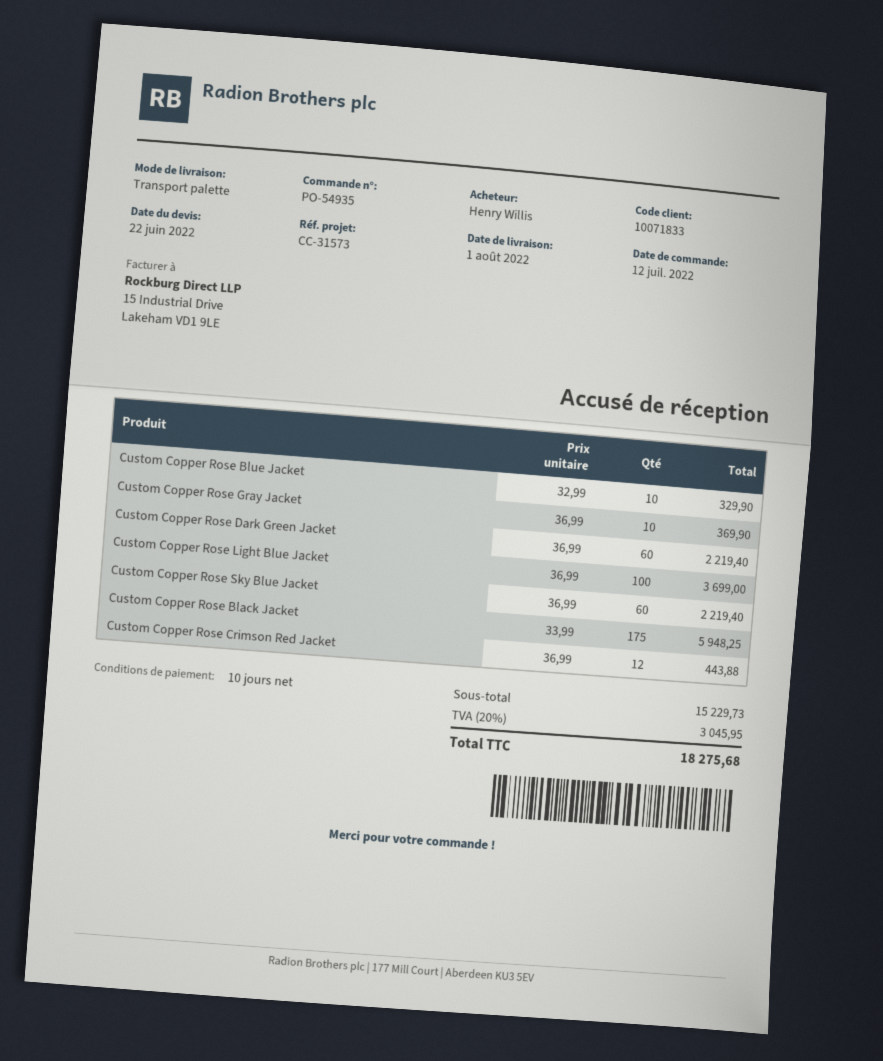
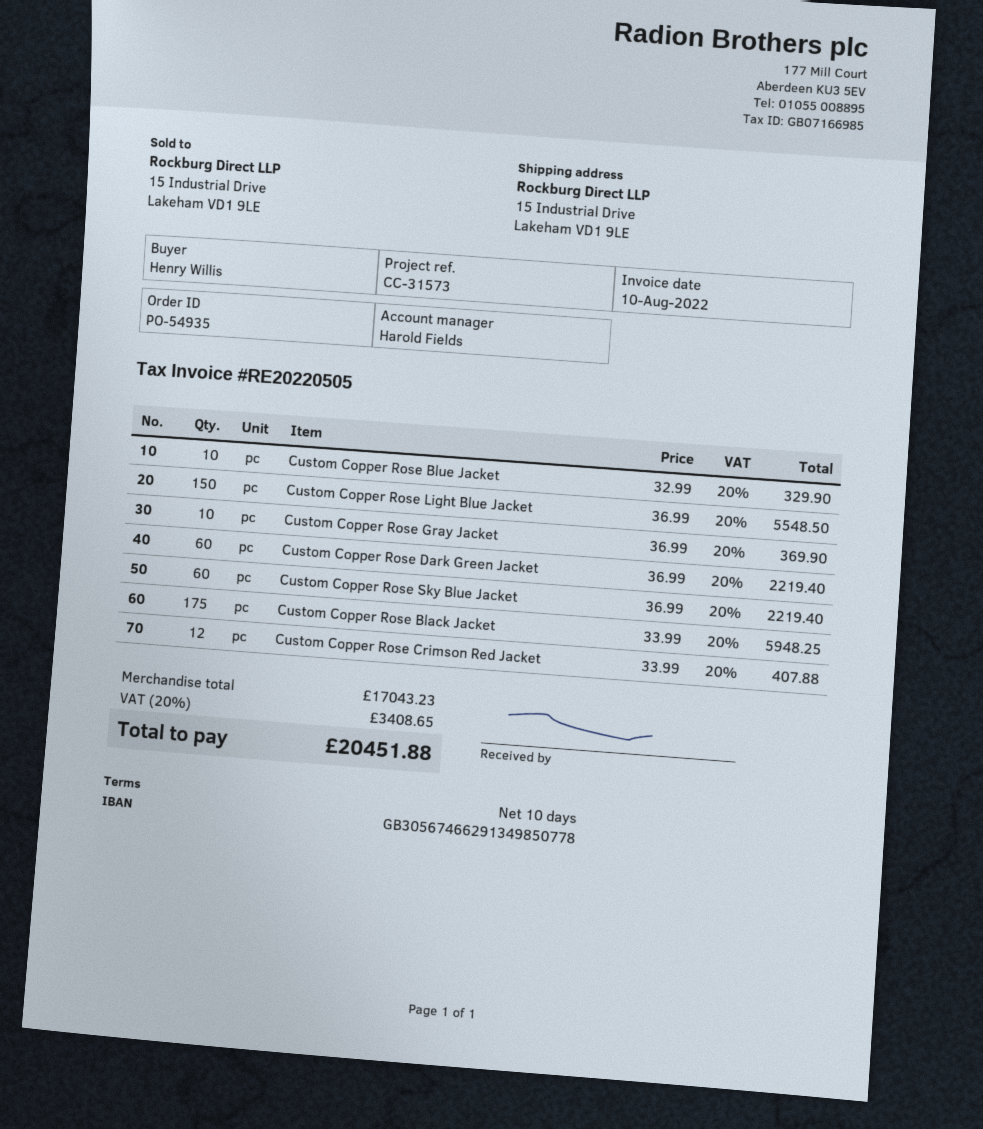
Custom Copper Rose Light Blue Jacket: 100 x 36.99 = 3699.00 -> 150 x 36.99 = 5548.50
Custom Copper Rose Crimson Red Jacket: 12 x 36.99 = 443.88 -> 12 x 33.99 = 407.88
subtotal: 15229.73 -> 17043.23
tax: 20% = 3045.95 -> 20% = 3408.65
total: 18275.68 -> 20451.88

